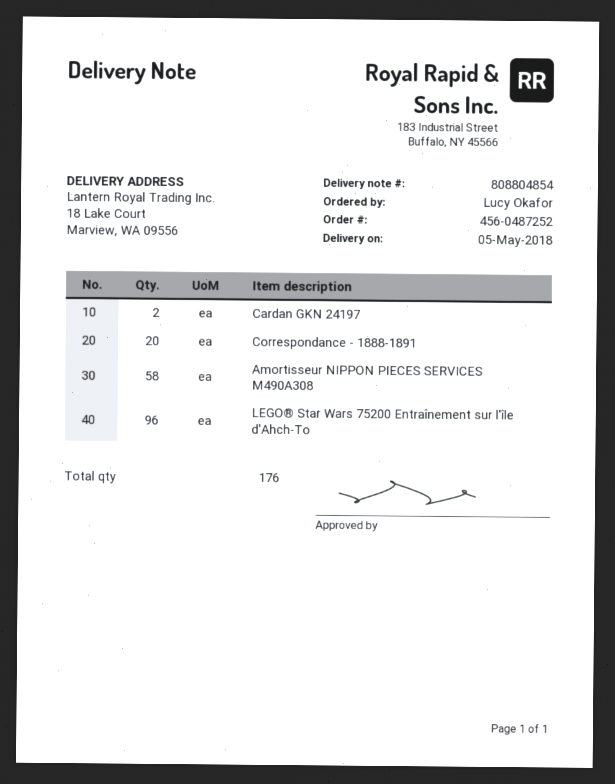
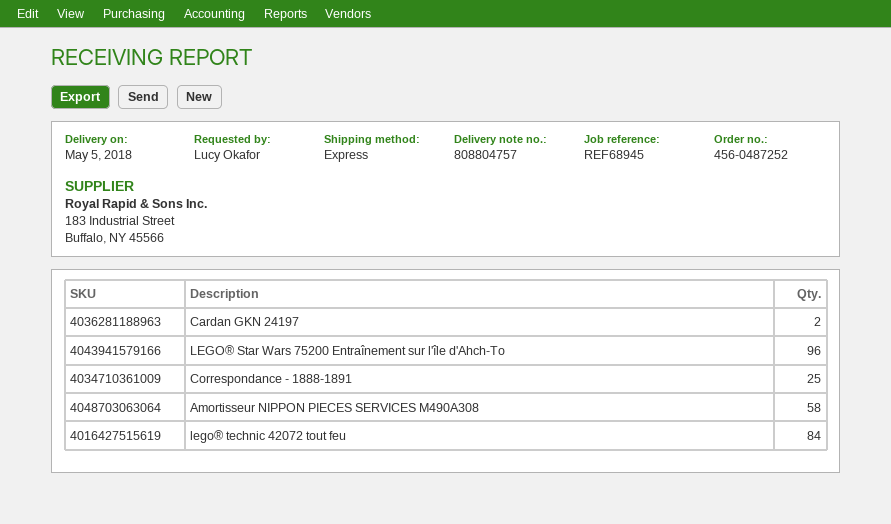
delivery note number: 808804854 -> 808804757
Correspondance - 1888-1891: 20 -> 25
lego® technic 42072 tout feu: none -> 84

